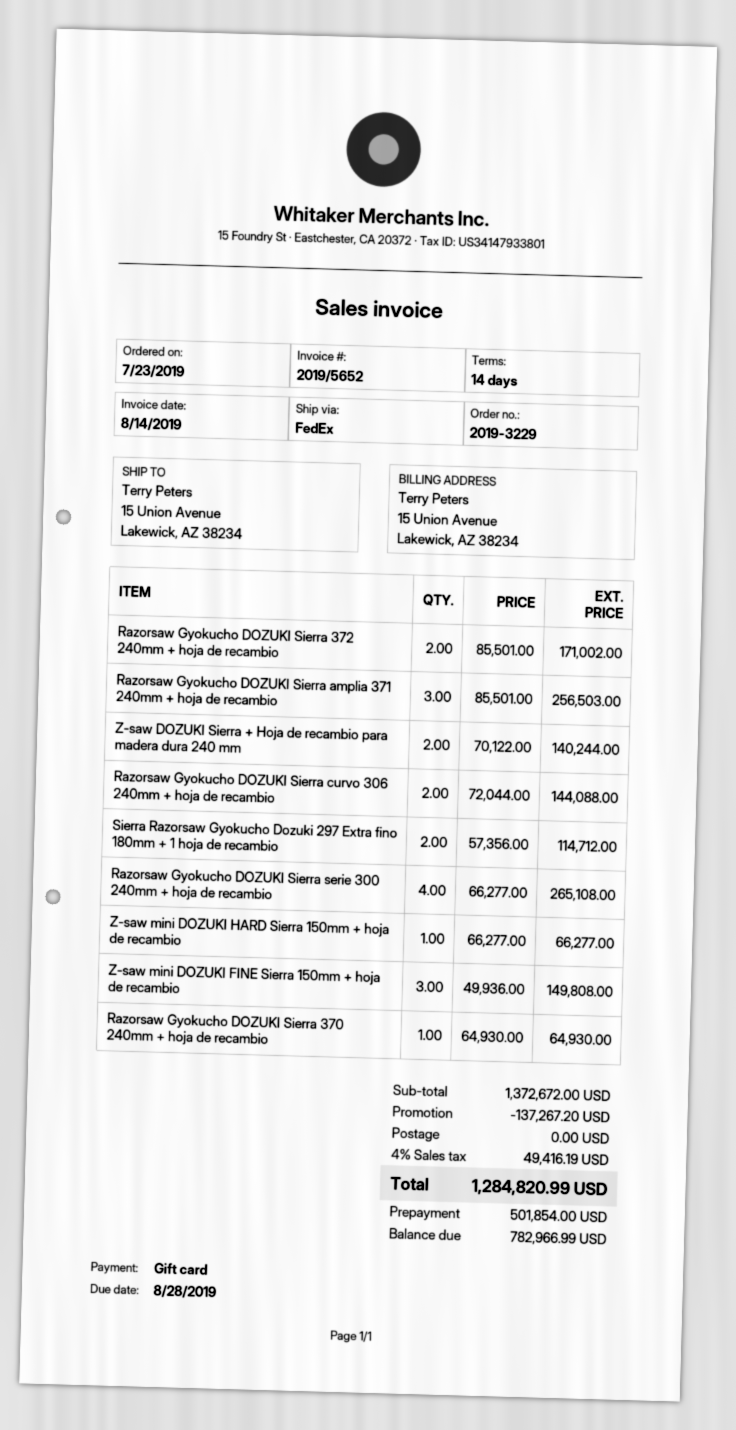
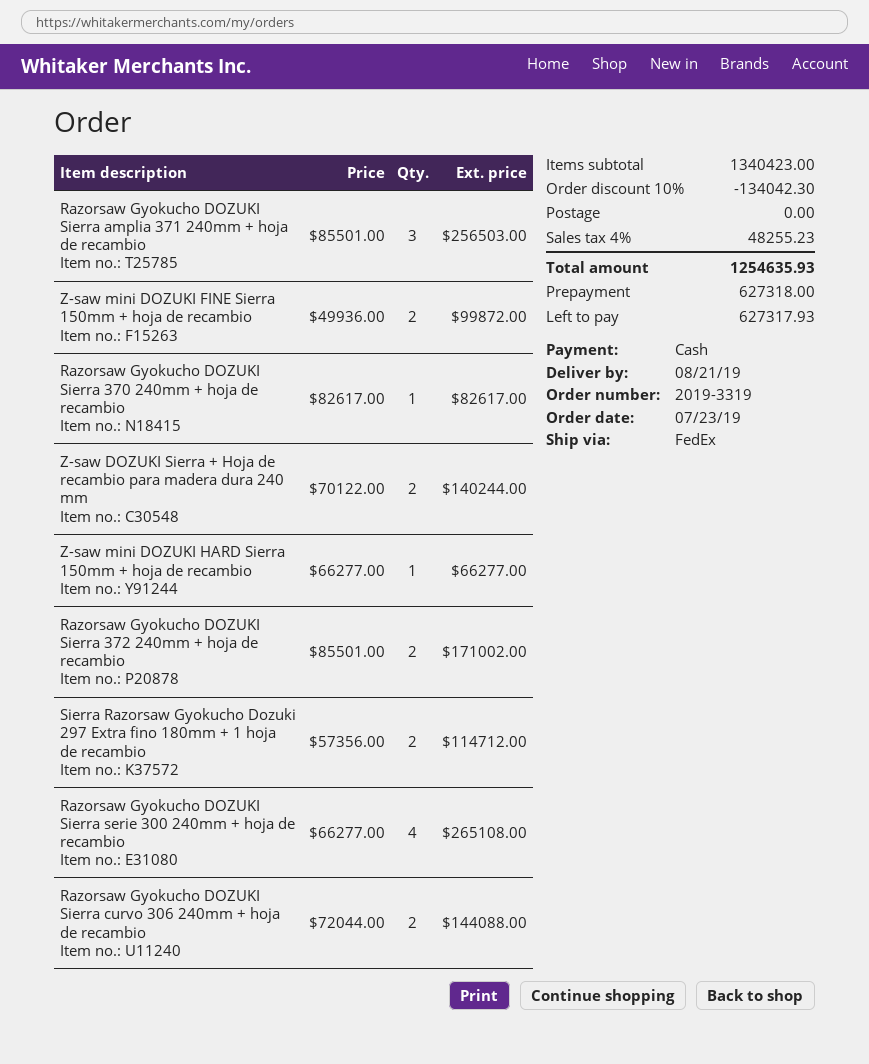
order number: 2019-3229 -> 2019-3319
payment method: gift card -> cash
Z-saw mini DOZUKI FINE Sierra 150mm + hoja de recambio: 3 x 49936.00 = 149808.00 -> 2 x 49936.00 = 99872.00
Razorsaw Gyokucho DOZUKI Sierra 370 240mm + hoja de recambio: 1 x 64930.00 = 64930.00 -> 1 x 82617.00 = 82617.00
subtotal: 1372672.00 -> 1340423.00
discount: 137267.20 -> 134042.30
tax: 4% = 49416.19 -> 4% = 48255.23
total: 1284820.99 -> 1254635.93
deposit: 501854.00 -> 627318.00
balance: 782966.99 -> 627317.93

